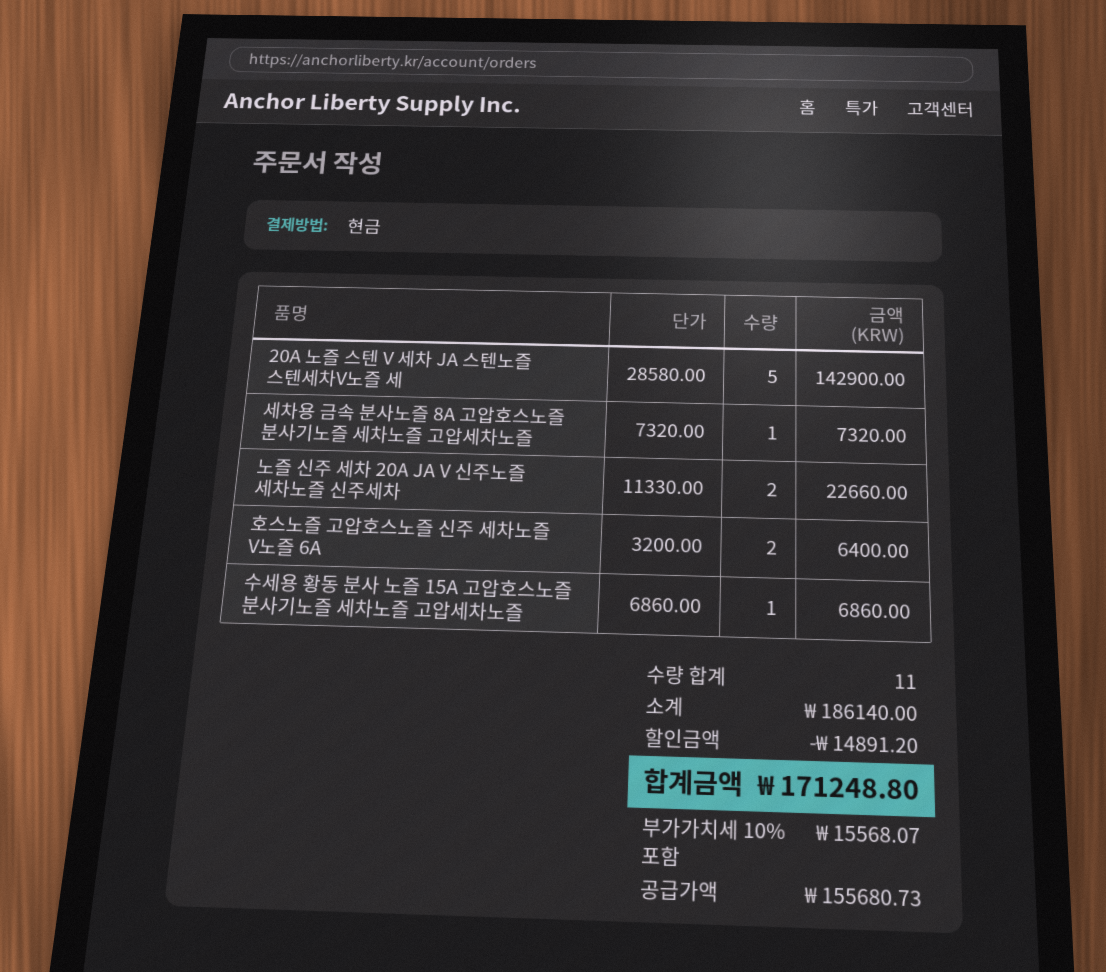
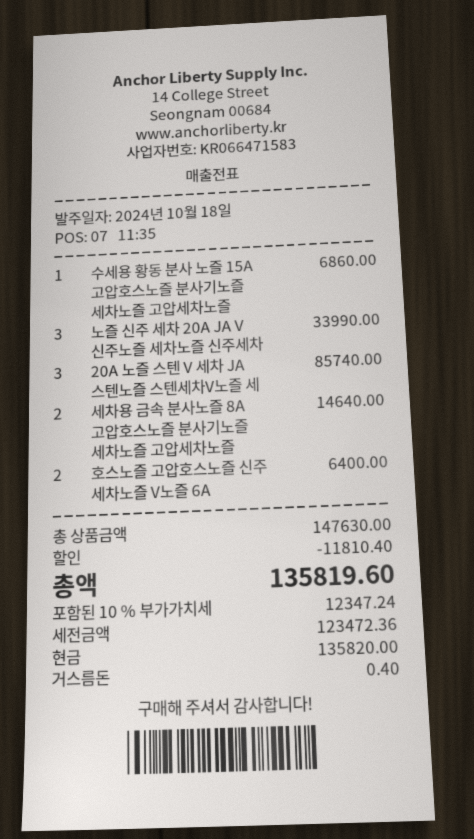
20A 노즐 스텐 V 세차 JA 스텐노즐 스텐세차V노즐 세: 5 for 142900.00 -> 3 for 85740.00
세차용 금속 분사노즐 8A 고압호스노즐 분사기노즐 세차노즐 고압세차노즐: 1 for 7320.00 -> 2 for 14640.00
노즐 신주 세차 20A JA V 신주노즐 세차노즐 신주세차: 2 for 22660.00 -> 3 for 33990.00
subtotal: 186140.00 -> 147630.00
discount: 14891.20 -> 11810.40
net: 155680.73 -> 123472.36
tax: 10% = 15568.07 -> 10% = 12347.24
total: 171248.80 -> 135819.60

